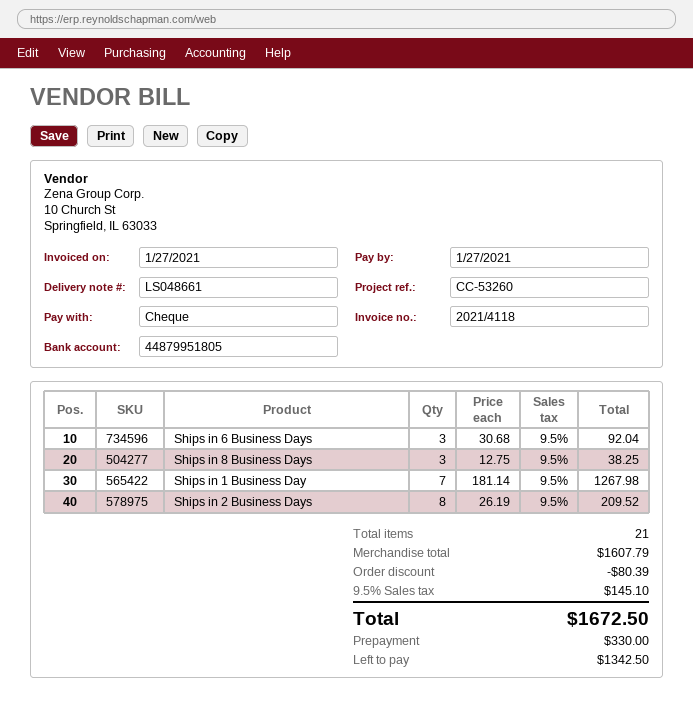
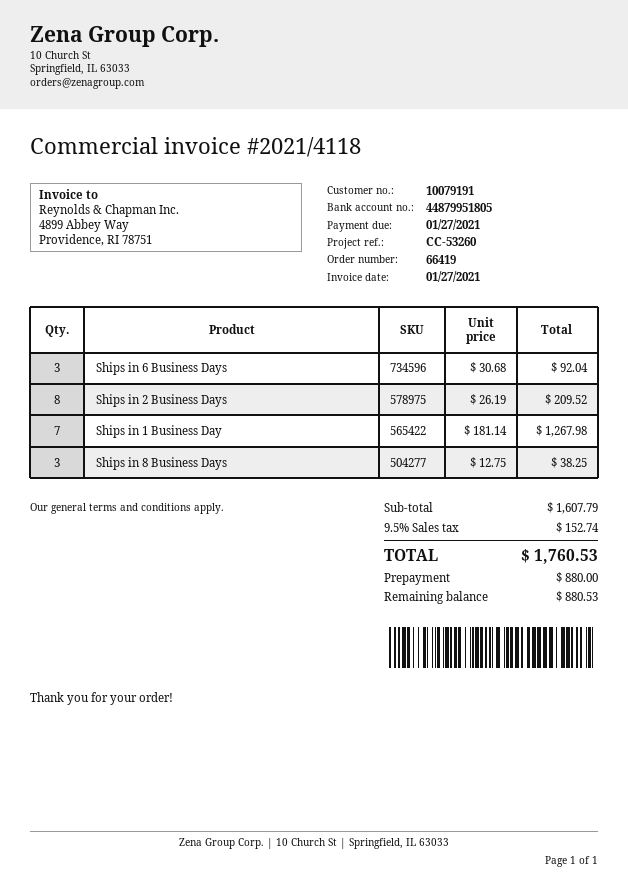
discount: 80.39 -> none
tax: 9.5% = 145.10 -> 9.5% = 152.74
total: 1672.50 -> 1760.53
deposit: 330.00 -> 880.00
balance: 1342.50 -> 880.53

